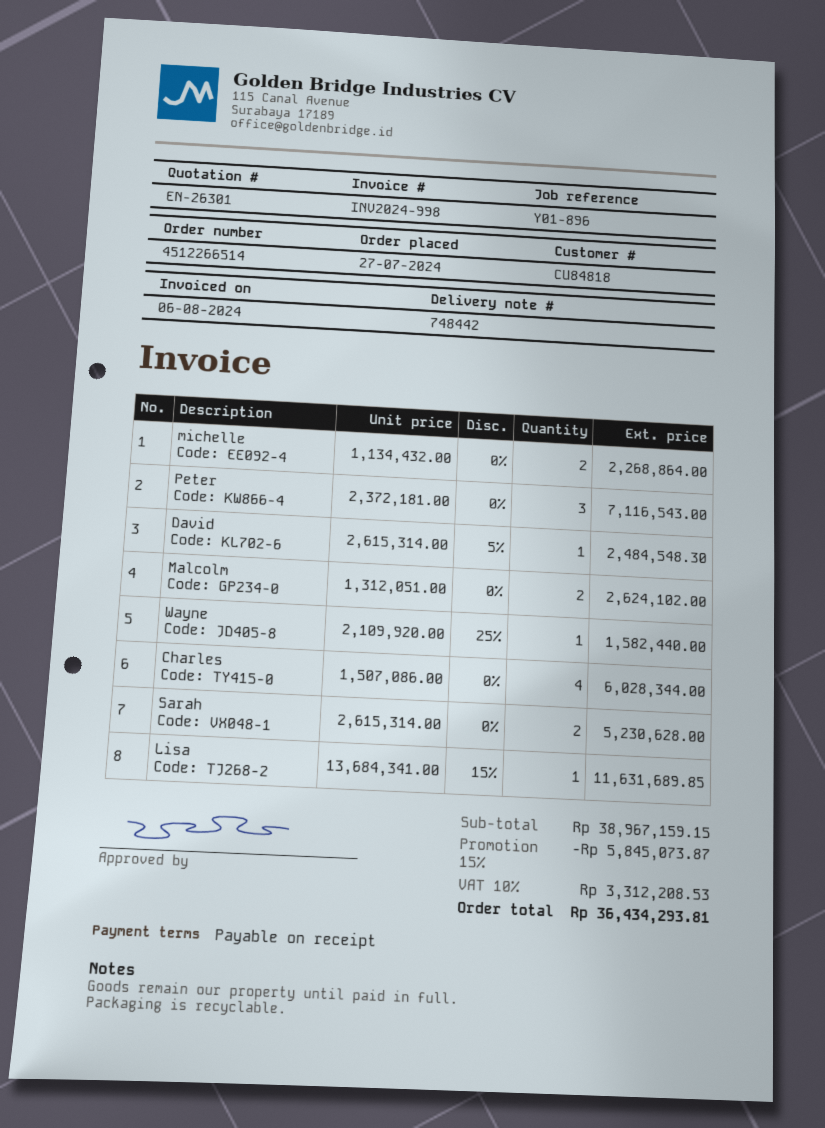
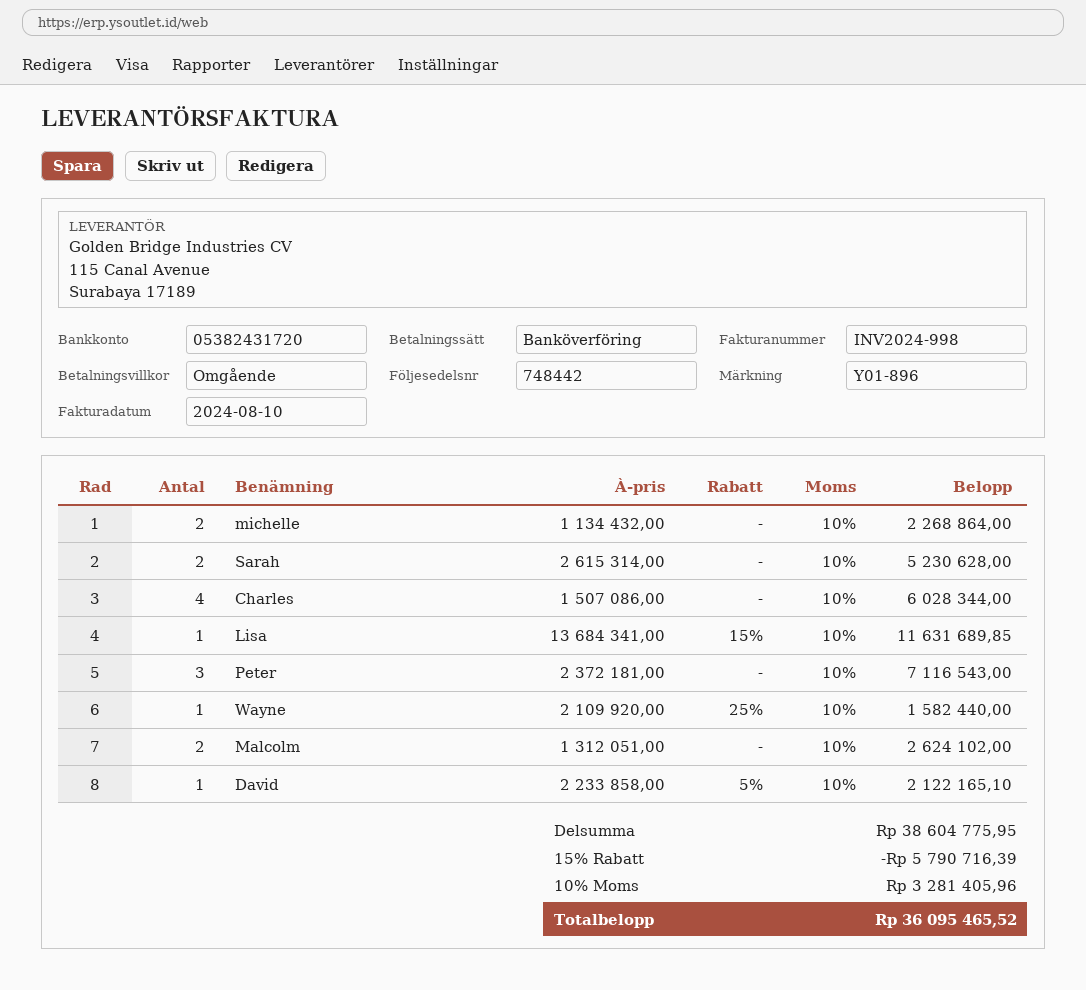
invoice date: 2024-08-06 -> 2024-08-10
David: 1 x 2615314.00 - 5% = 2484548.30 -> 1 x 2233858.00 - 5% = 2122165.10
subtotal: 38967159.15 -> 38604775.95
discount: 15% = 5845073.87 -> 15% = 5790716.39
tax: 10% = 3312208.53 -> 10% = 3281405.96
total: 36434293.81 -> 36095465.52

